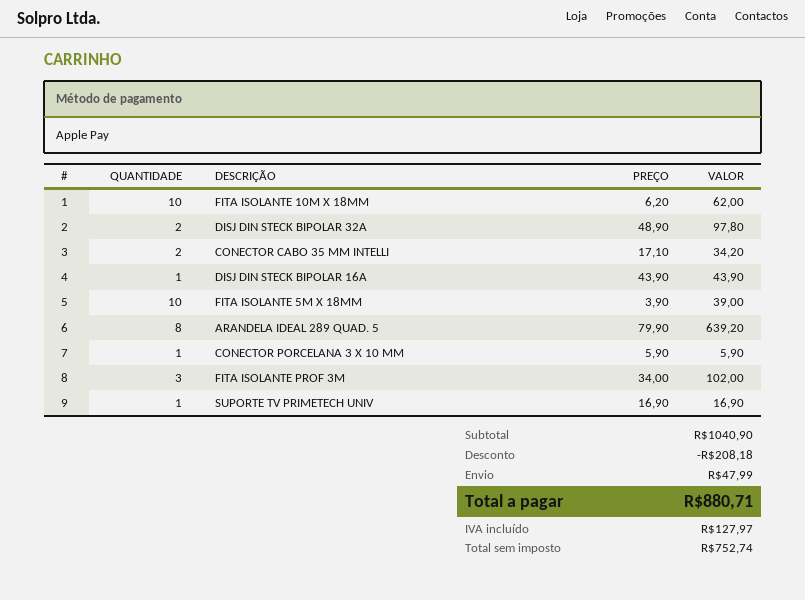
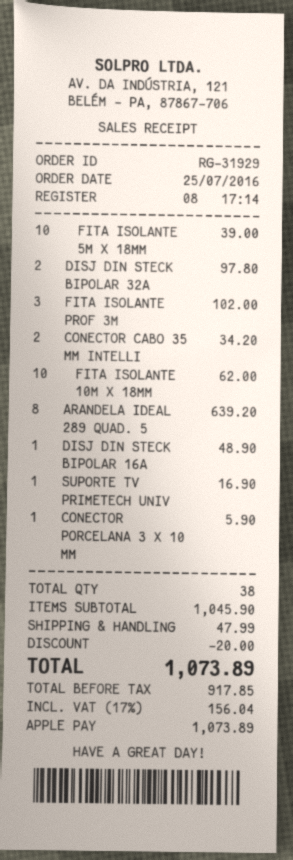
DISJ DIN STECK BIPOLAR 16A: 1 for 43.90 -> 1 for 48.90
subtotal: 1040.90 -> 1045.90
discount: 208.18 -> 20.00
net: 752.74 -> 917.85
tax: 127.97 -> 156.04
total: 880.71 -> 1073.89

